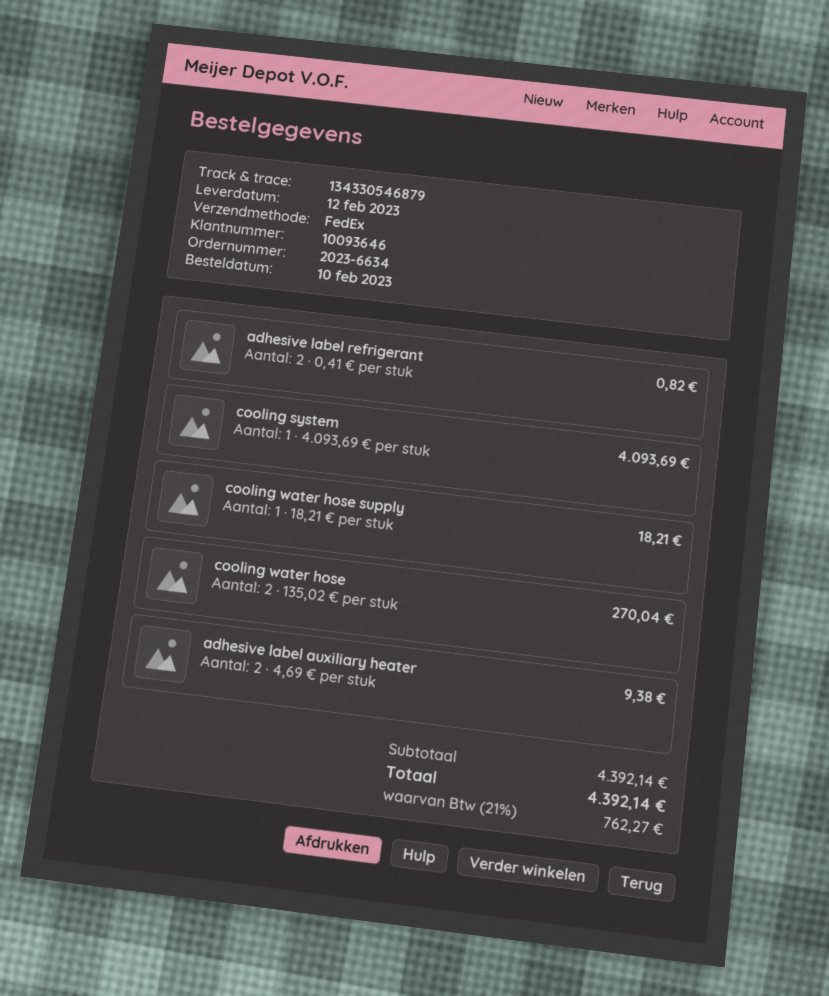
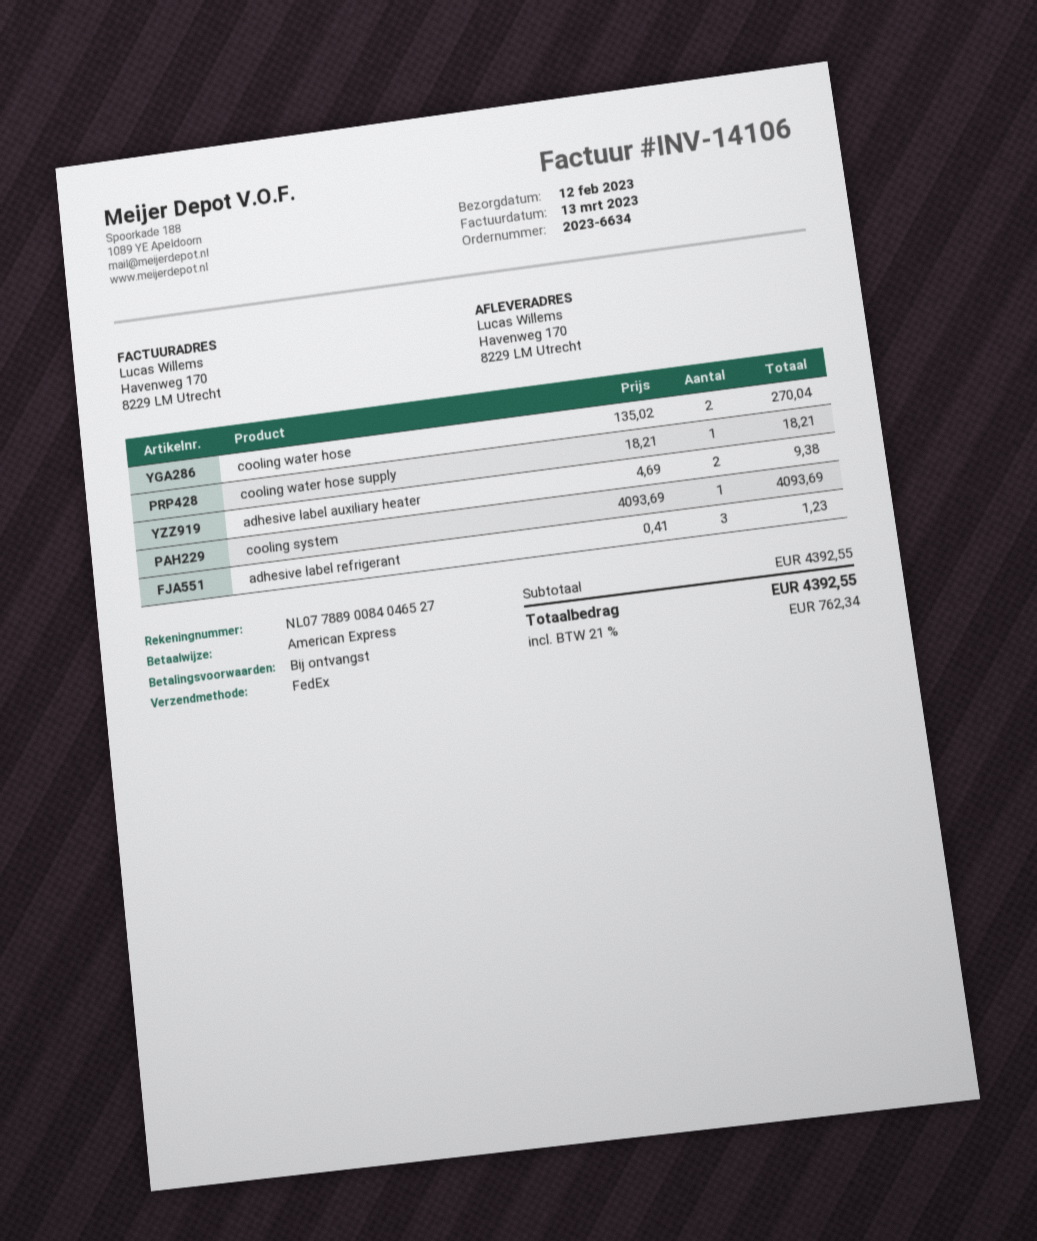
adhesive label refrigerant: 2 x 0.41 = 0.82 -> 3 x 0.41 = 1.23
subtotal: 4392.14 -> 4392.55
tax: 21% = 762.27 -> 21% = 762.34
total: 4392.14 -> 4392.55

